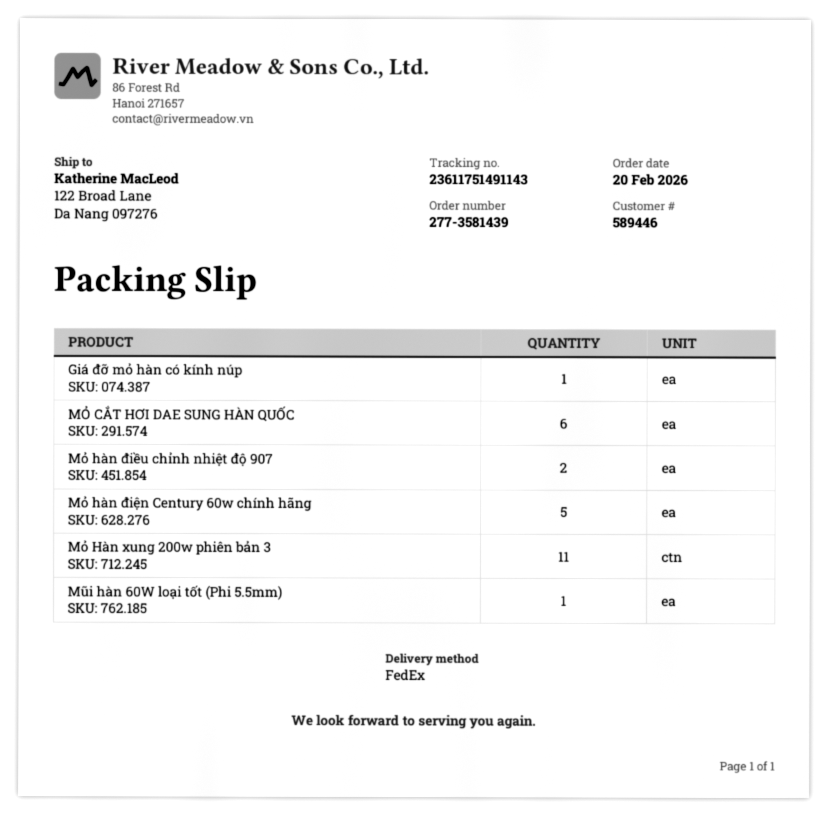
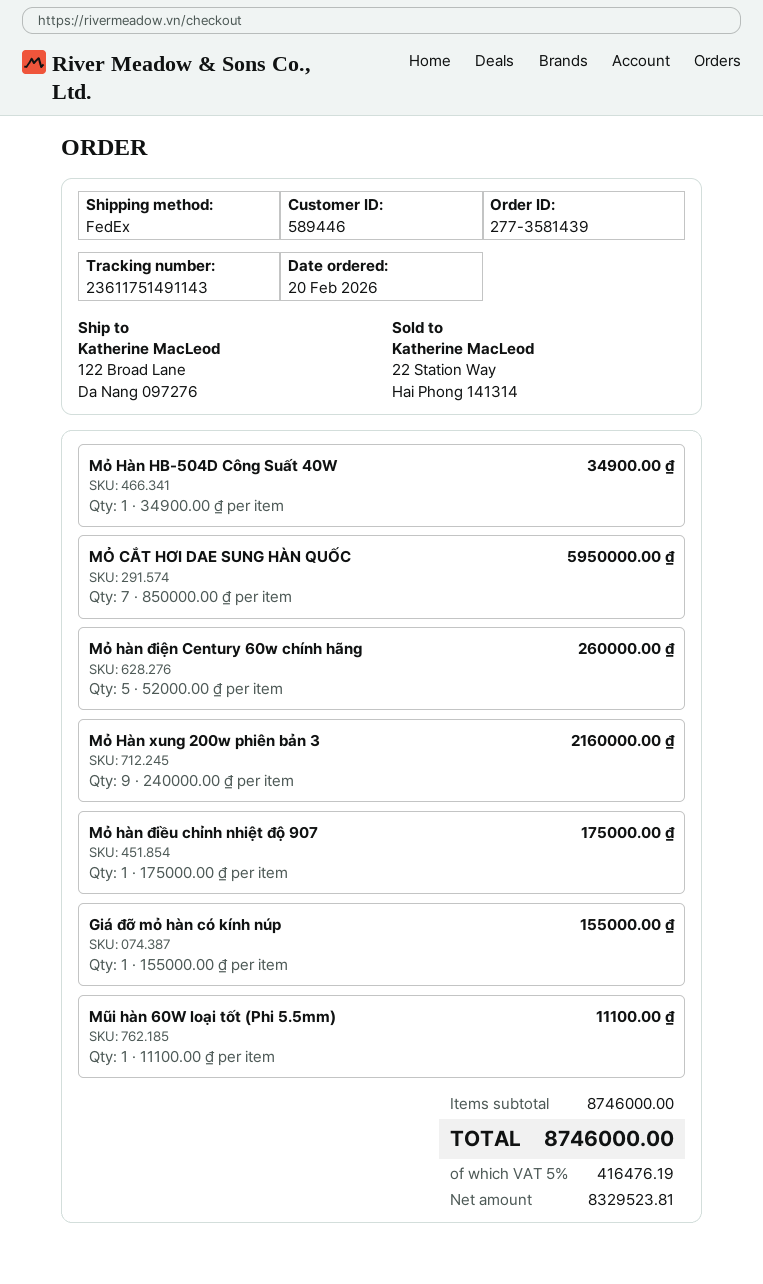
MỎ CẮT HƠI DAE SUNG HÀN QUỐC: 6 -> 7
Mỏ hàn điều chỉnh nhiệt độ 907: 2 -> 1
Mỏ Hàn xung 200w phiên bản 3: 11 -> 9
Mỏ Hàn HB-504D Công Suất 40W: none -> 1

